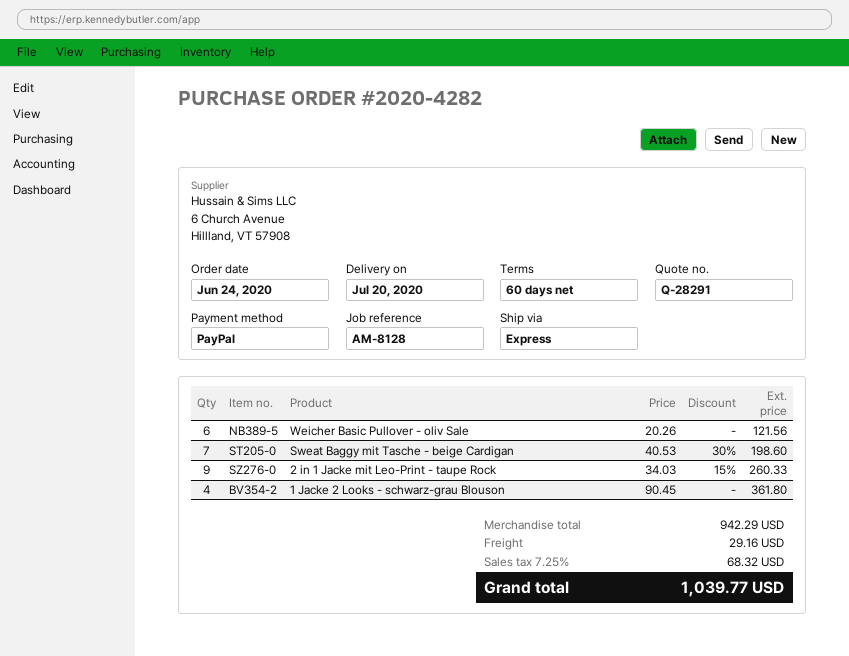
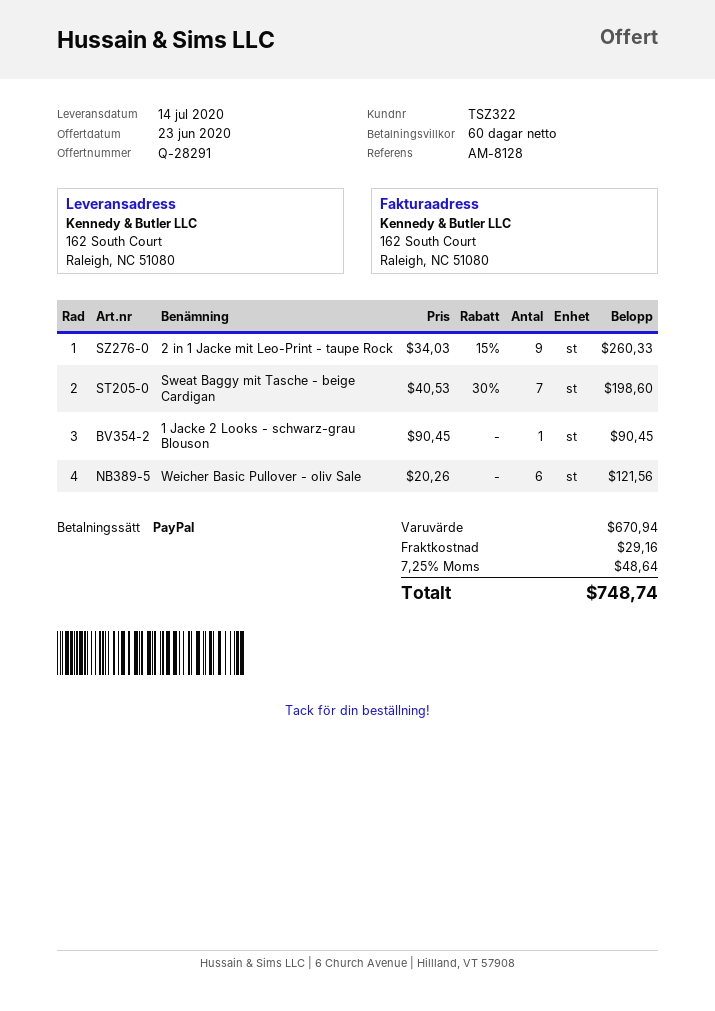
delivery date: 2020-07-20 -> 2020-07-14
1 Jacke 2 Looks - schwarz-grau Blouson: 4 x 90.45 = 361.80 -> 1 x 90.45 = 90.45
subtotal: 942.29 -> 670.94
tax: 7.25% = 68.32 -> 7.25% = 48.64
total: 1039.77 -> 748.74

